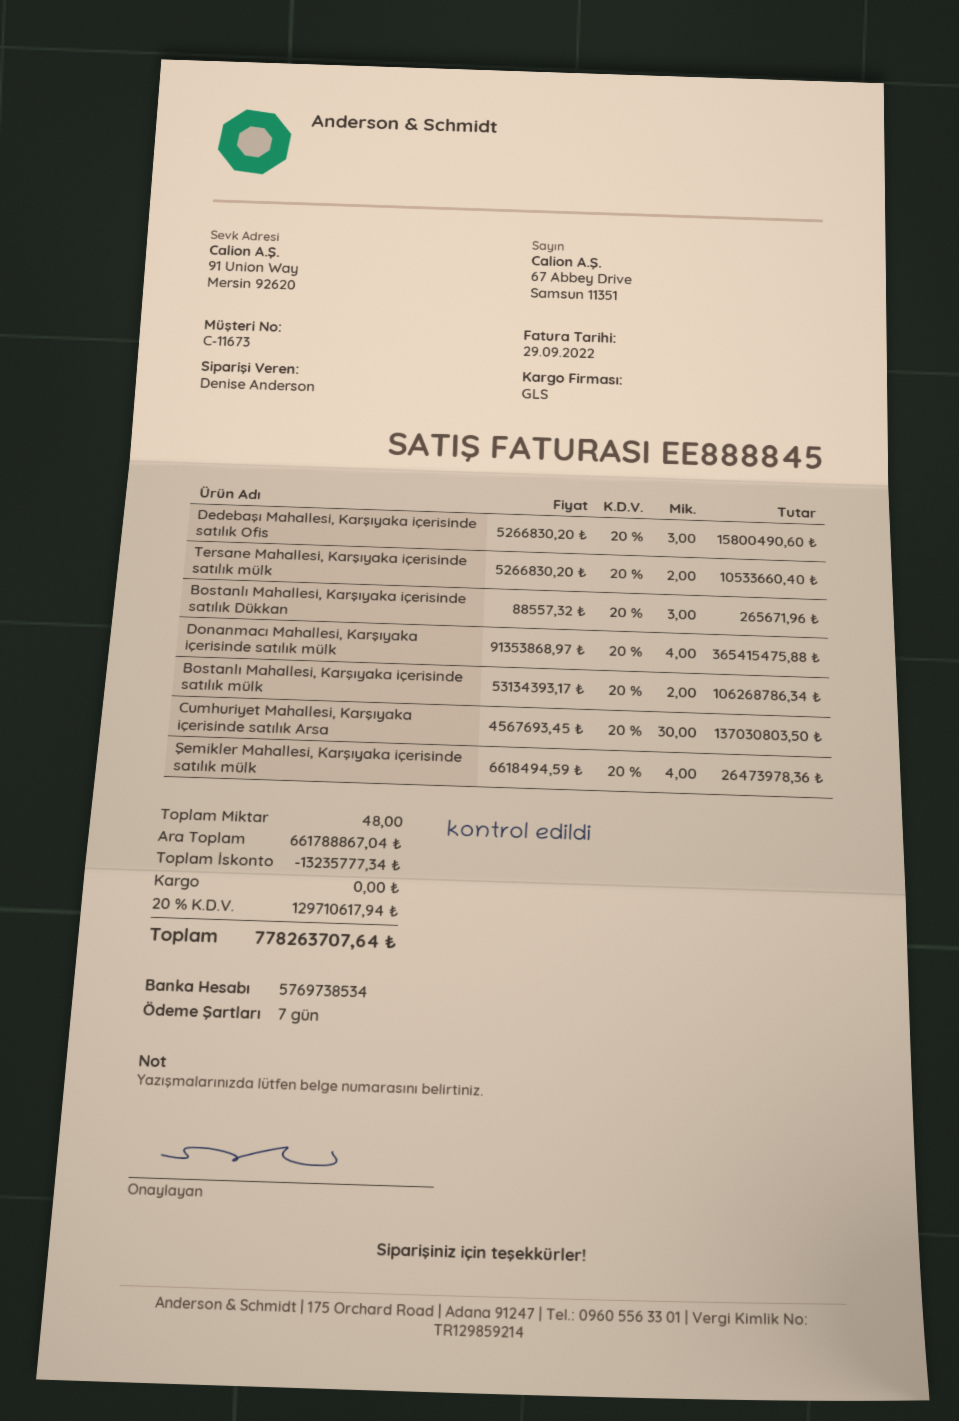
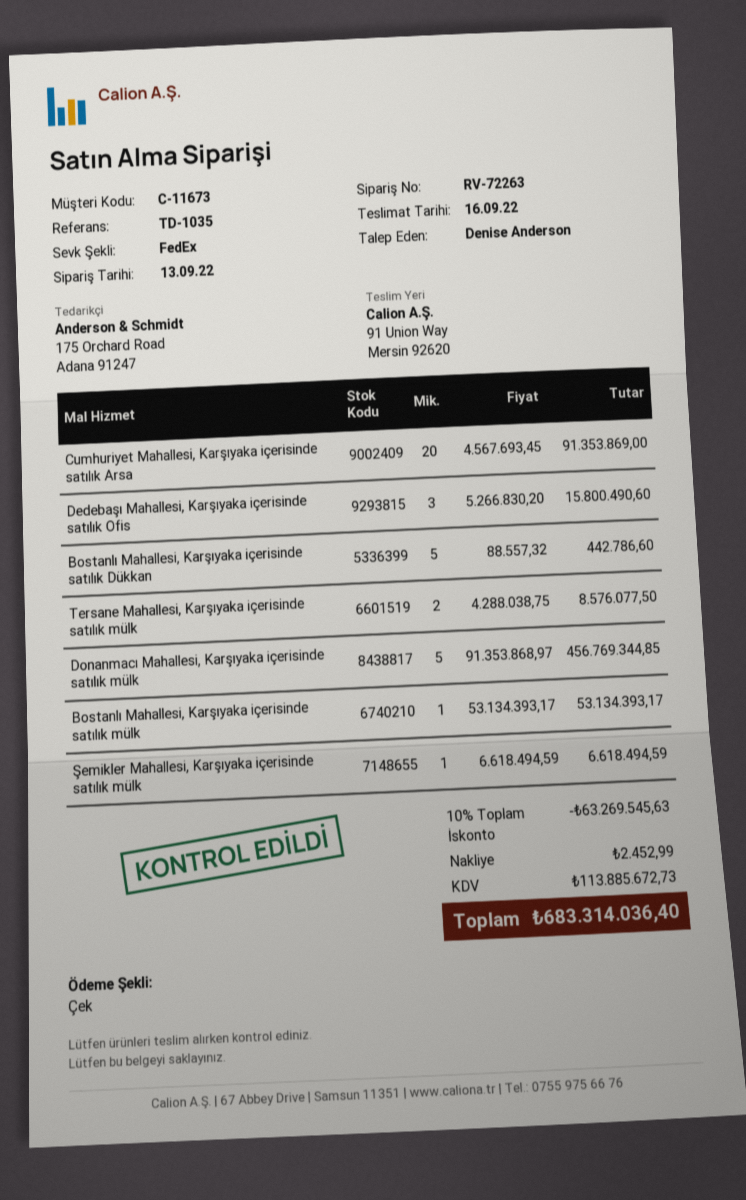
shipping method: GLS -> FedEx
Tersane Mahallesi, Karşıyaka içerisinde satılık mülk: 2 x 5266830.20 = 10533660.40 -> 2 x 4288038.75 = 8576077.50
Bostanlı Mahallesi, Karşıyaka içerisinde satılık Dükkan: 3 x 88557.32 = 265671.96 -> 5 x 88557.32 = 442786.60
Donanmacı Mahallesi, Karşıyaka içerisinde satılık mülk: 4 x 91353868.97 = 365415475.88 -> 5 x 91353868.97 = 456769344.85
Bostanlı Mahallesi, Karşıyaka içerisinde satılık mülk: 2 x 53134393.17 = 106268786.34 -> 1 x 53134393.17 = 53134393.17
Cumhuriyet Mahallesi, Karşıyaka içerisinde satılık Arsa: 30 x 4567693.45 = 137030803.50 -> 20 x 4567693.45 = 91353869.00
Şemikler Mahallesi, Karşıyaka içerisinde satılık mülk: 4 x 6618494.59 = 26473978.36 -> 1 x 6618494.59 = 6618494.59
discount: 13235777.34 -> 63269545.63
shipping: 0.00 -> 2452.99
tax: 129710617.94 -> 113885672.73
total: 778263707.64 -> 683314036.40

